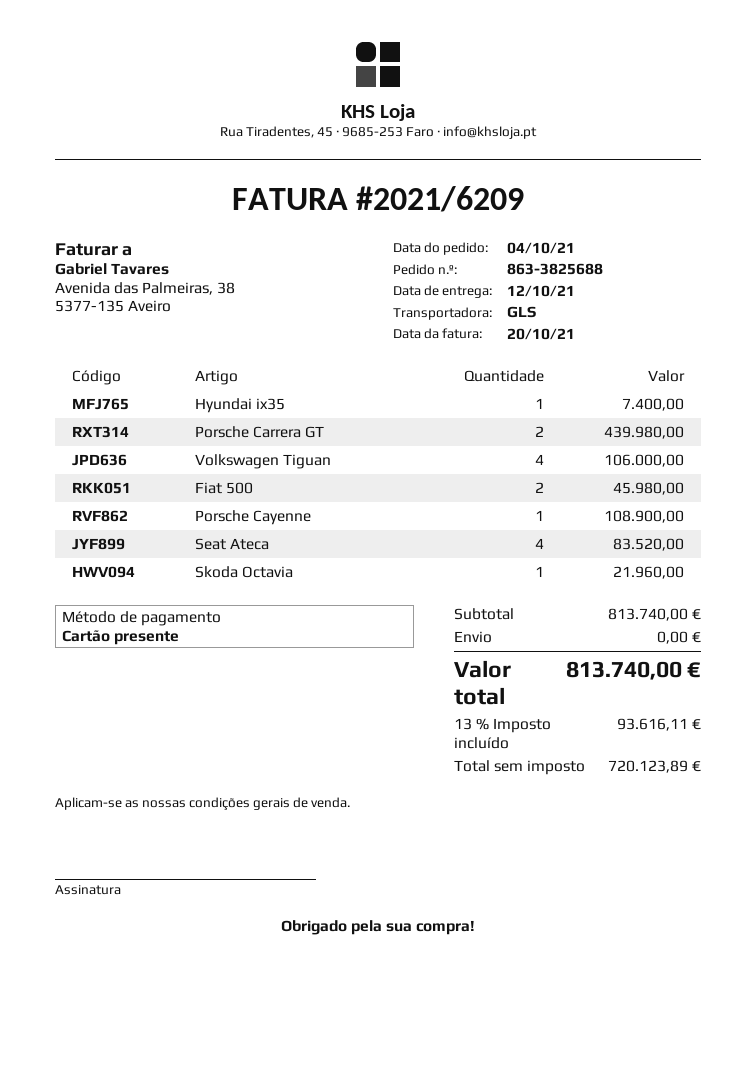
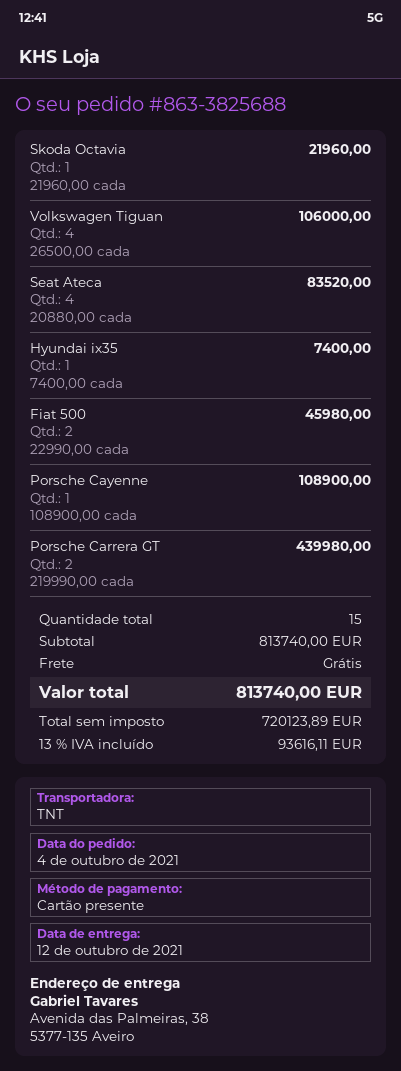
shipping method: GLS -> TNT

